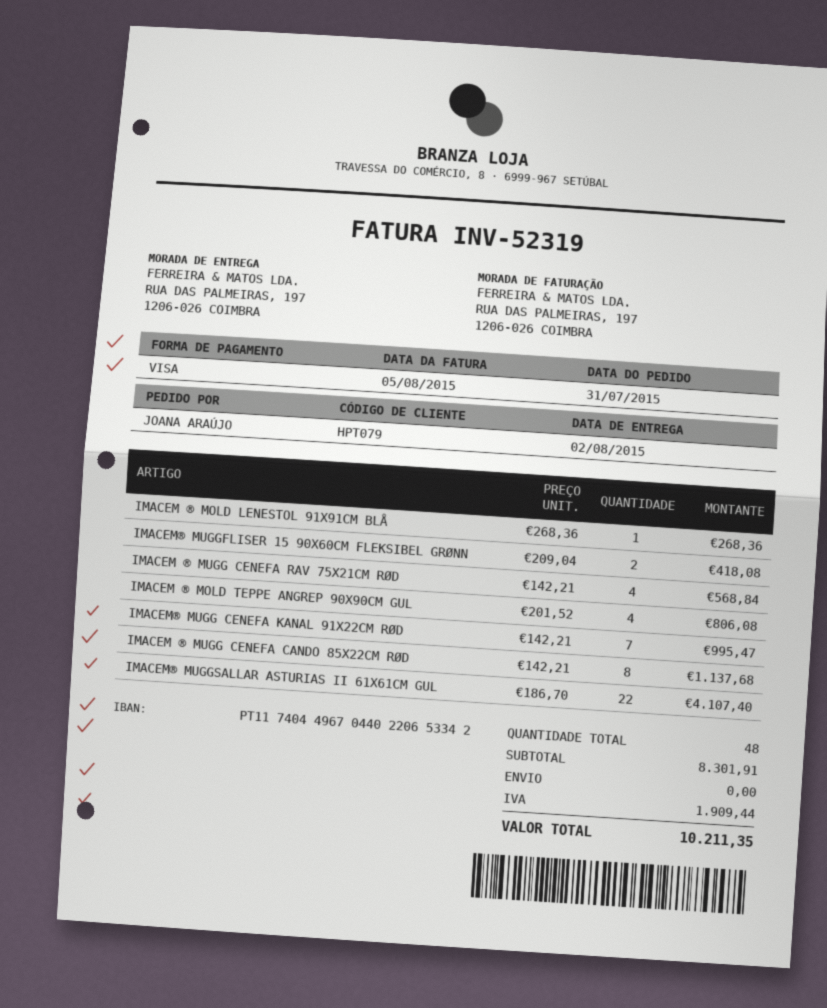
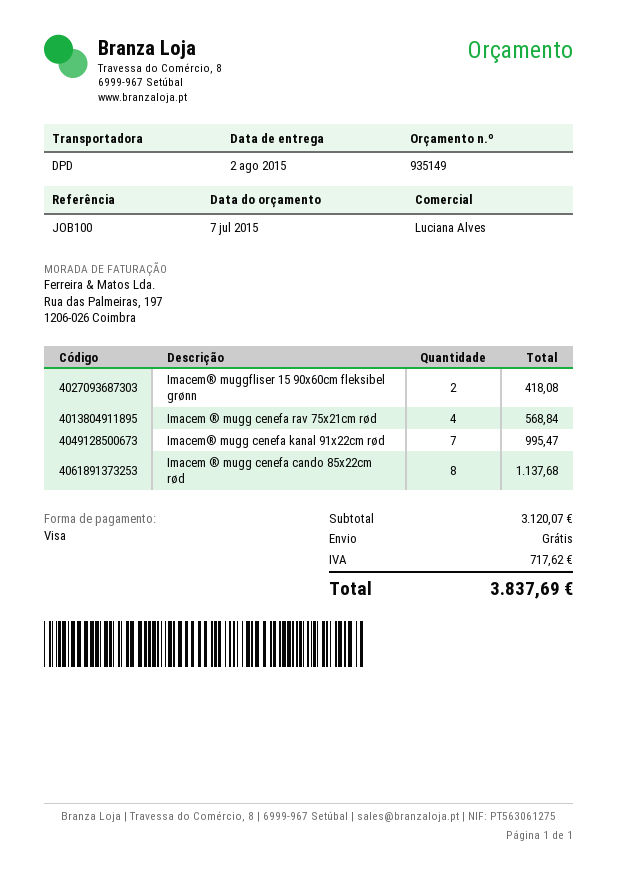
IMACEM ® MOLD LENESTOL 91X91CM BLÅ: 1 for 268.36 -> none
IMACEM ® MOLD TEPPE ANGREP 90X90CM GUL: 4 for 806.08 -> none
IMACEM® MUGGSALLAR ASTURIAS II 61X61CM GUL: 22 for 4107.40 -> none
subtotal: 8301.91 -> 3120.07
tax: 1909.44 -> 717.62
total: 10211.35 -> 3837.69

